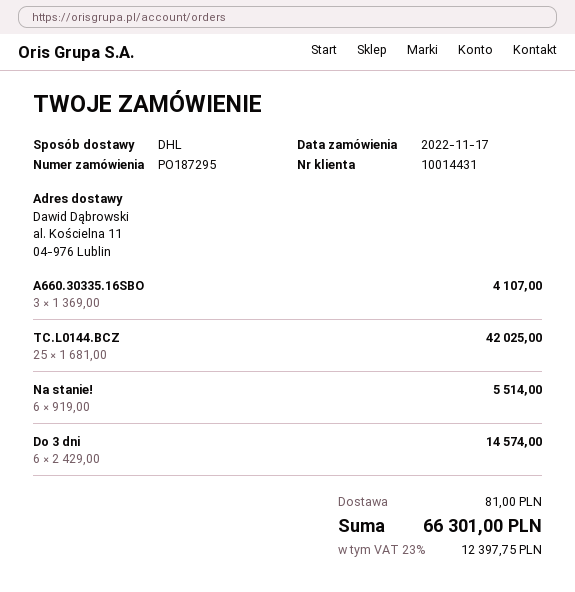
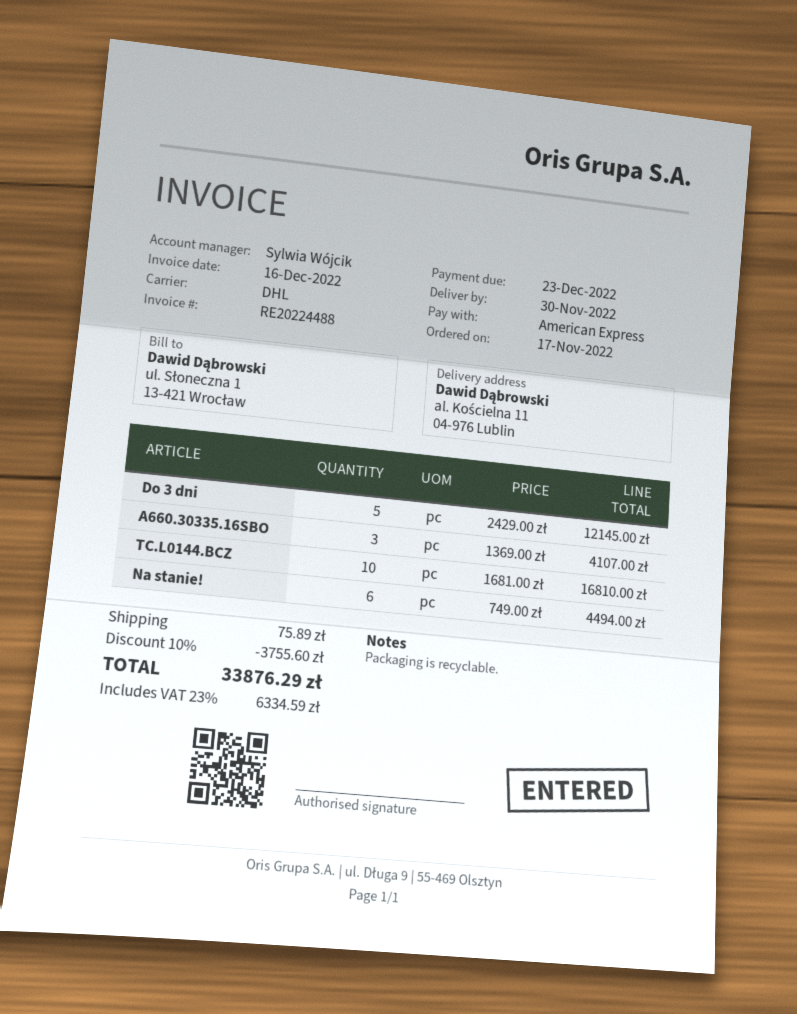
TC.L0144.BCZ: 25 x 1681.00 = 42025.00 -> 10 x 1681.00 = 16810.00
Na stanie!: 6 x 919.00 = 5514.00 -> 6 x 749.00 = 4494.00
Do 3 dni: 6 x 2429.00 = 14574.00 -> 5 x 2429.00 = 12145.00
discount: none -> 10% = 3755.60
shipping: 81.00 -> 75.89
tax: 23% = 12397.75 -> 23% = 6334.59
total: 66301.00 -> 33876.29

